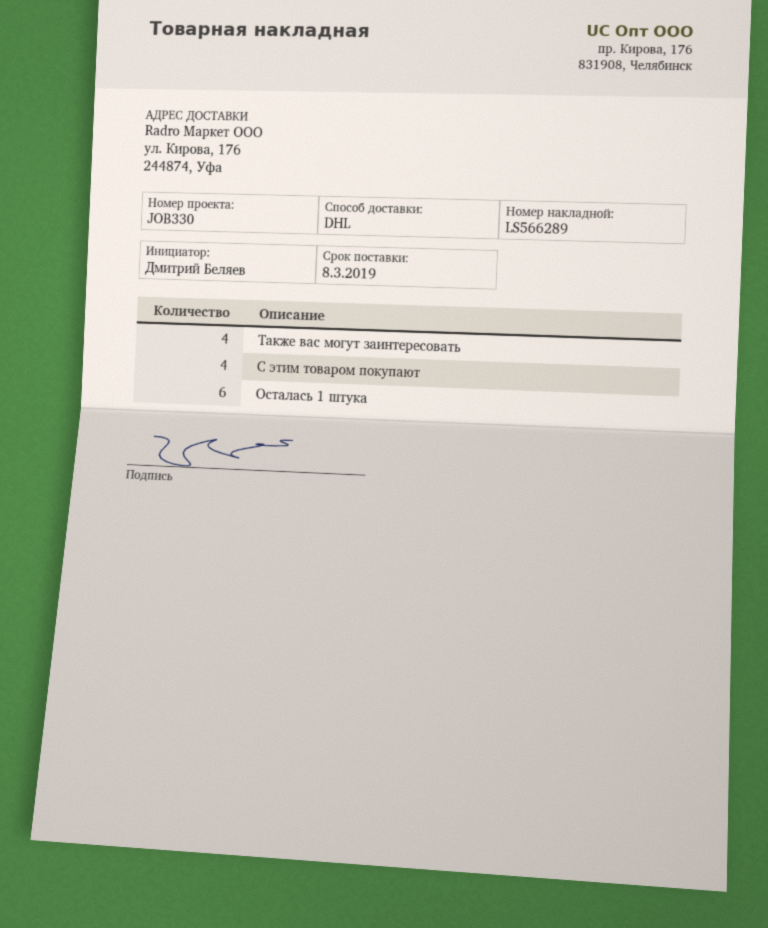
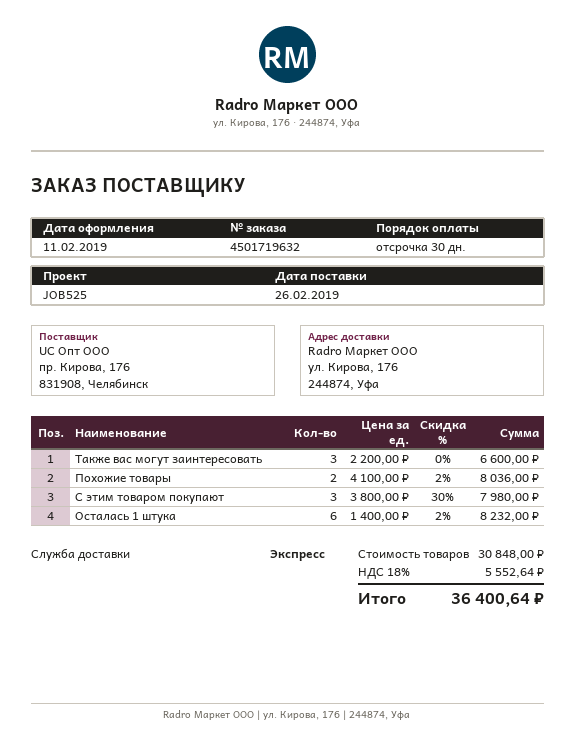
delivery date: 2019-03-08 -> 2019-02-26
reference: JOB330 -> JOB525
shipping method: DHL -> express
Также вас могут заинтересовать: 4 -> 3
С этим товаром покупают: 4 -> 3
Похожие товары: none -> 2

